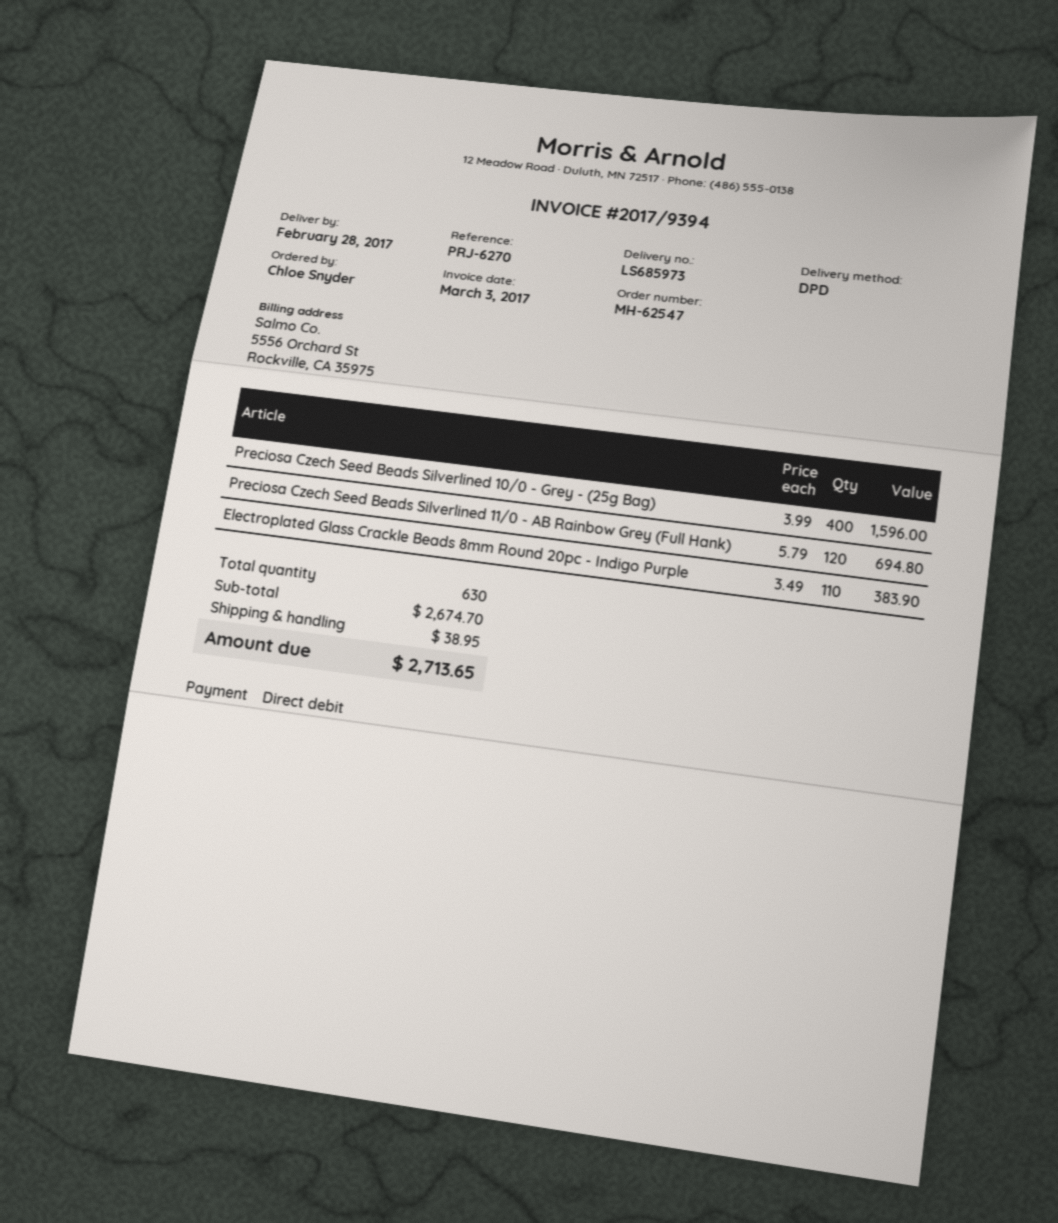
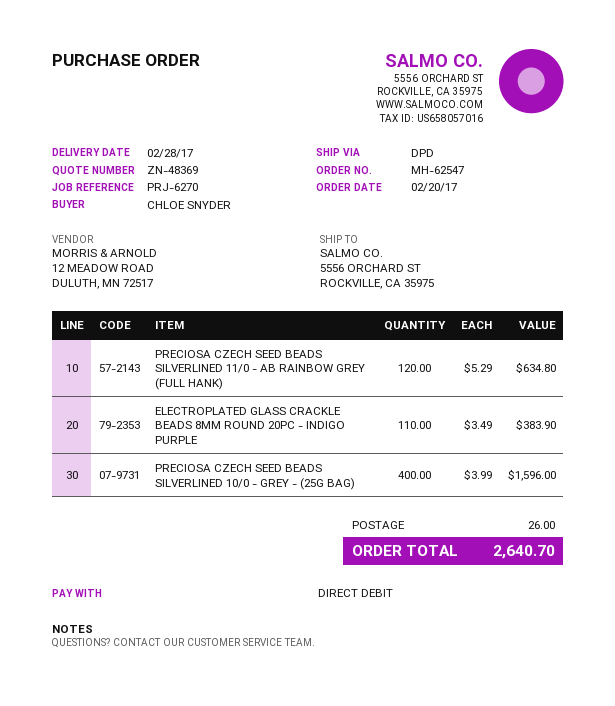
Preciosa Czech Seed Beads Silverlined 11/0 - AB Rainbow Grey (Full Hank): 120 x 5.79 = 694.80 -> 120 x 5.29 = 634.80
shipping: 38.95 -> 26.00
total: 2713.65 -> 2640.70

